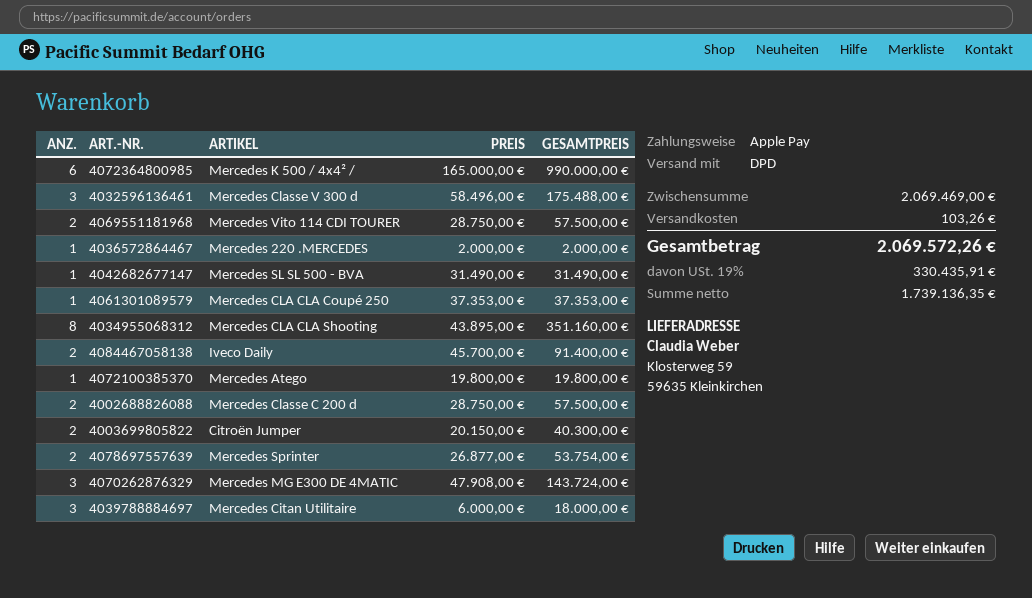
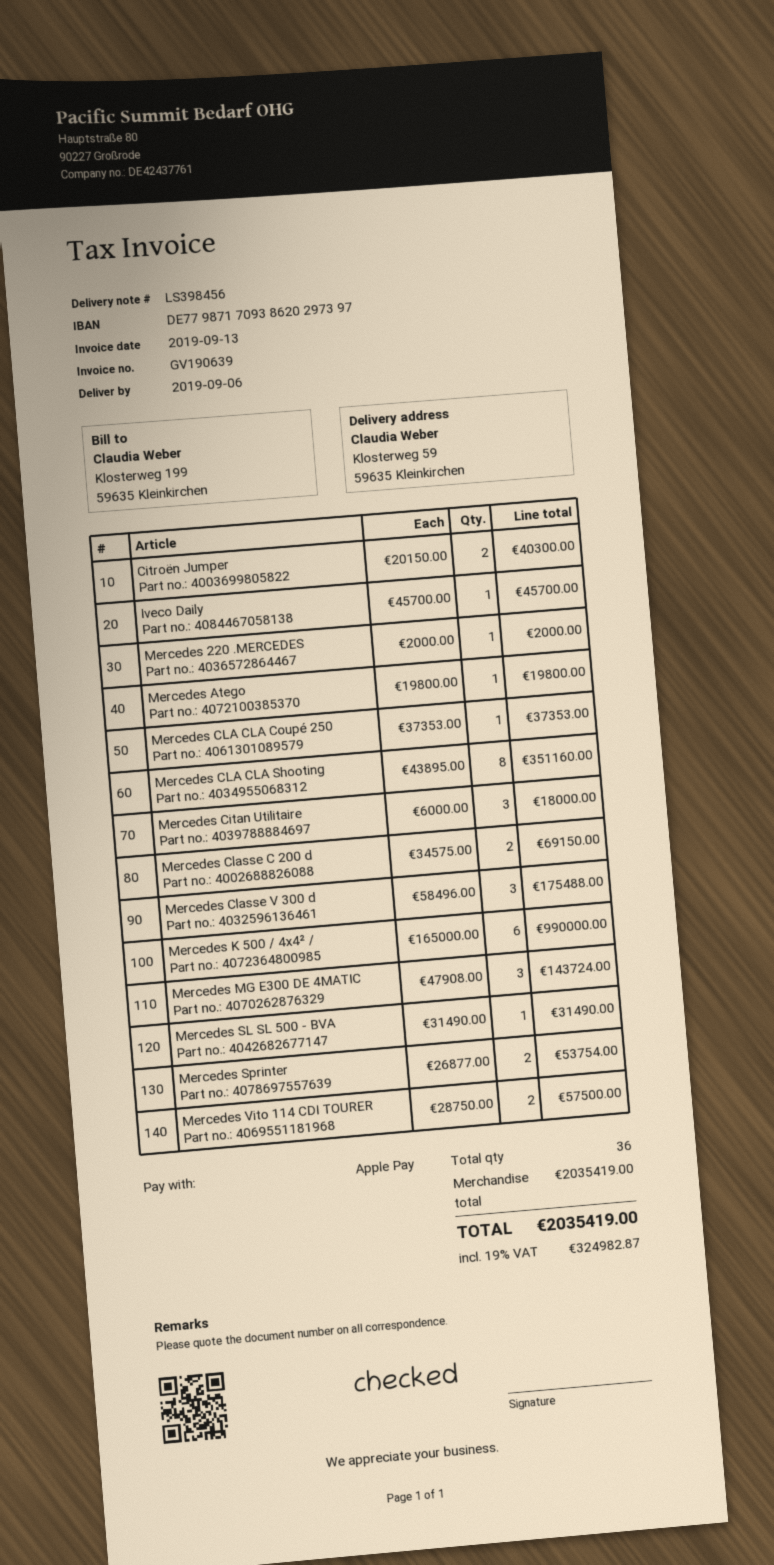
Iveco Daily: 2 x 45700.00 = 91400.00 -> 1 x 45700.00 = 45700.00
Mercedes Classe C 200 d: 2 x 28750.00 = 57500.00 -> 2 x 34575.00 = 69150.00
subtotal: 2069469.00 -> 2035419.00
shipping: 103.26 -> none
tax: 19% = 330435.91 -> 19% = 324982.87
total: 2069572.26 -> 2035419.00

